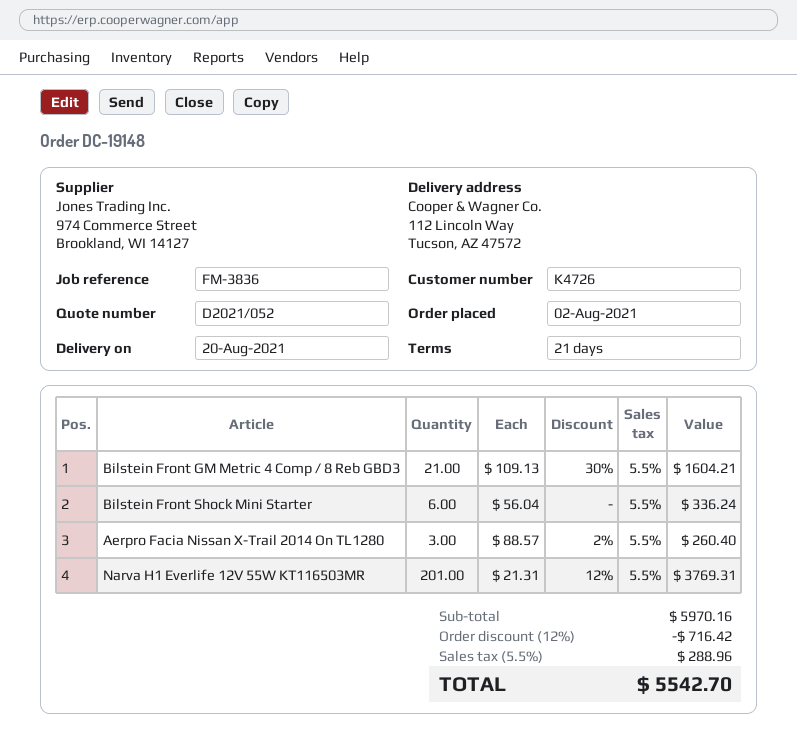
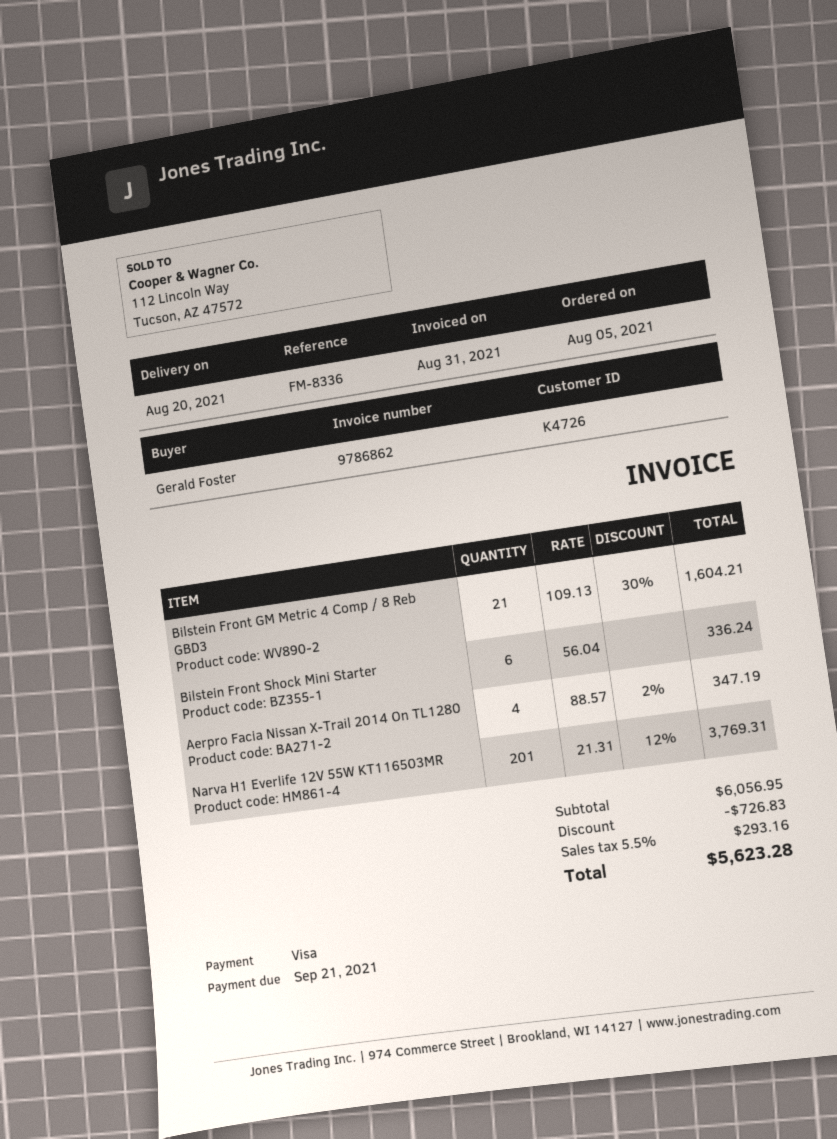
order date: 2021-08-02 -> 2021-08-05
reference: FM-3836 -> FM-8336
Aerpro Facia Nissan X-Trail 2014 On TL1280: 3 x 88.57 - 2% = 260.40 -> 4 x 88.57 - 2% = 347.19
subtotal: 5970.16 -> 6056.95
discount: 716.42 -> 726.83
tax: 5.5% = 288.96 -> 5.5% = 293.16
total: 5542.70 -> 5623.28

